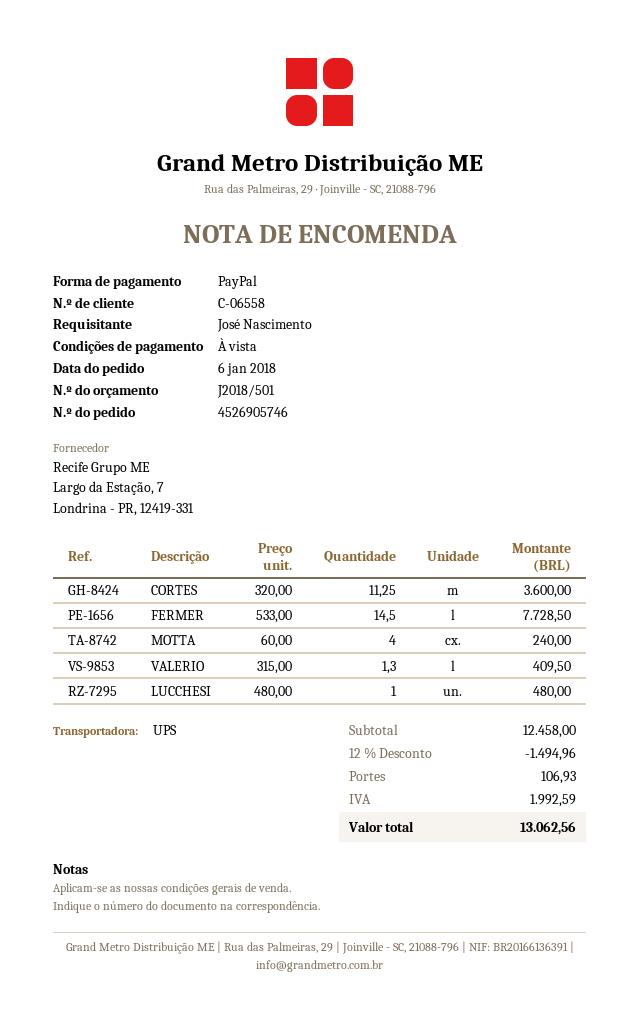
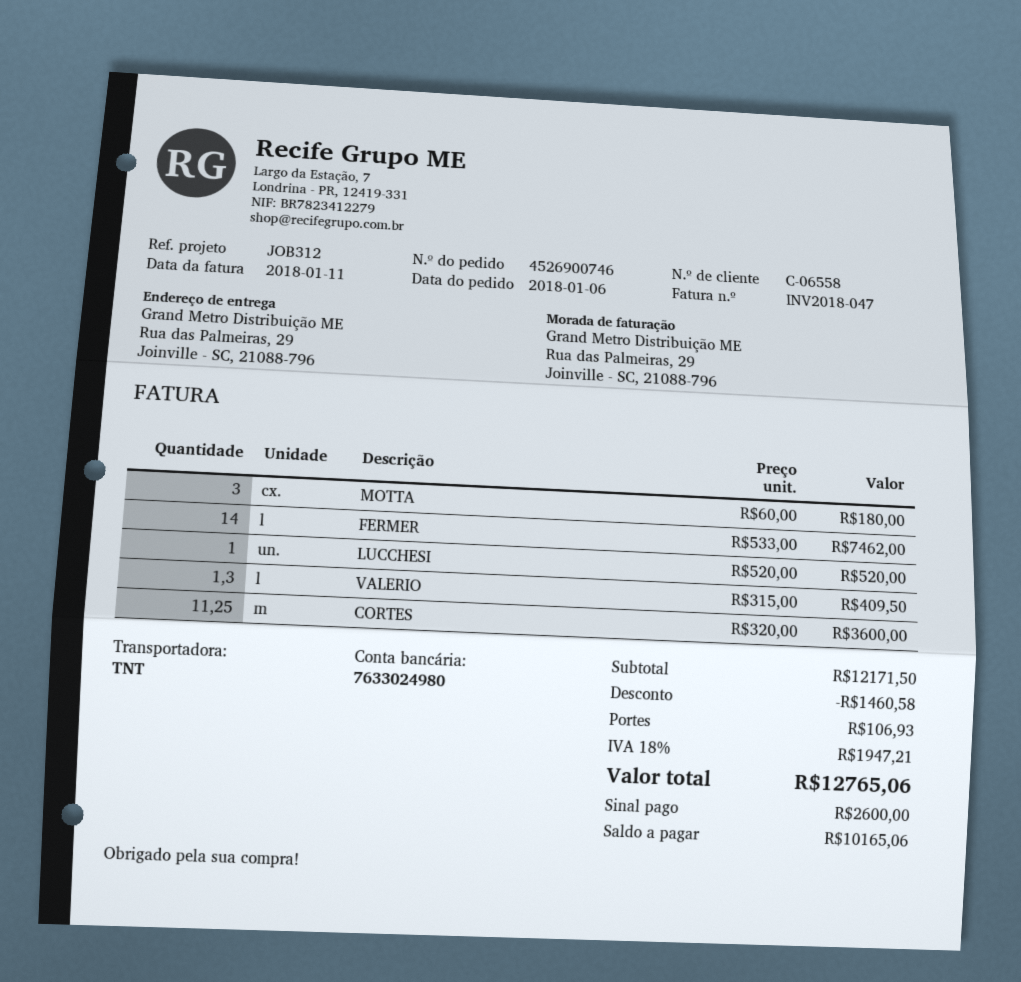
order number: 4526905746 -> 4526900746
shipping method: UPS -> TNT
FERMER: 14.5 x 533.00 = 7728.50 -> 14 x 533.00 = 7462.00
MOTTA: 4 x 60.00 = 240.00 -> 3 x 60.00 = 180.00
LUCCHESI: 1 x 480.00 = 480.00 -> 1 x 520.00 = 520.00
subtotal: 12458.00 -> 12171.50
discount: 1494.96 -> 1460.58
tax: 1992.59 -> 1947.21
total: 13062.56 -> 12765.06

